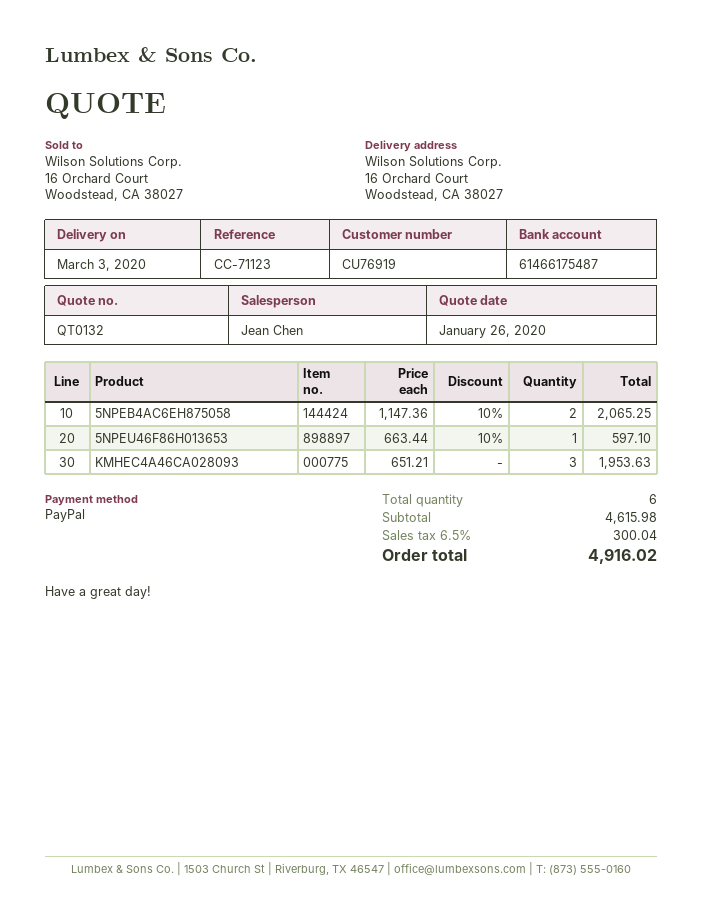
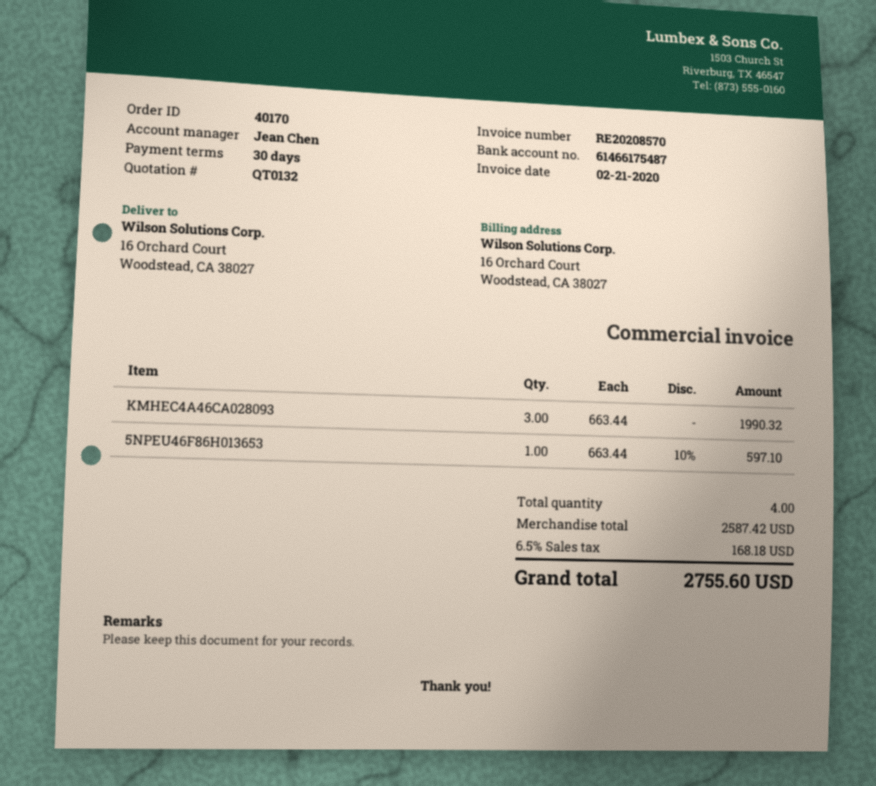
5NPEB4AC6EH875058: 2 x 1147.36 - 10% = 2065.25 -> none
KMHEC4A46CA028093: 3 x 651.21 = 1953.63 -> 3 x 663.44 = 1990.32
total quantity: 6 -> 4
subtotal: 4615.98 -> 2587.42
tax: 6.5% = 300.04 -> 6.5% = 168.18
total: 4916.02 -> 2755.60

